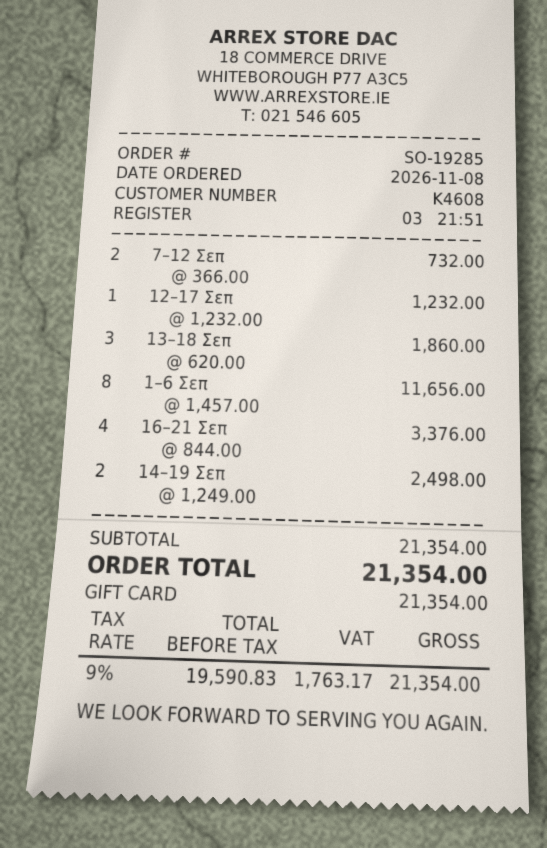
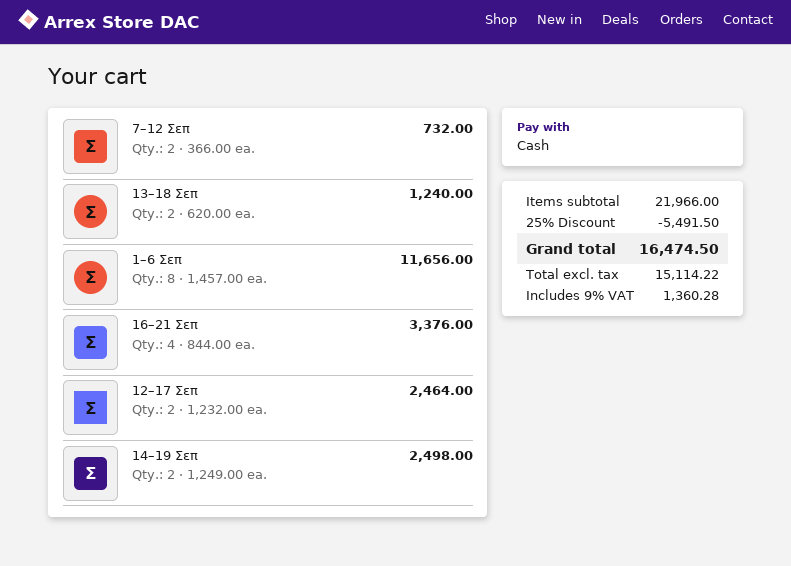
payment method: gift card -> cash
12–17 Σεπ: 1 x 1232.00 = 1232.00 -> 2 x 1232.00 = 2464.00
13–18 Σεπ: 3 x 620.00 = 1860.00 -> 2 x 620.00 = 1240.00
subtotal: 21354.00 -> 21966.00
discount: none -> 25% = 5491.50
net: 19590.83 -> 15114.22
tax: 9% = 1763.17 -> 9% = 1360.28
total: 21354.00 -> 16474.50

